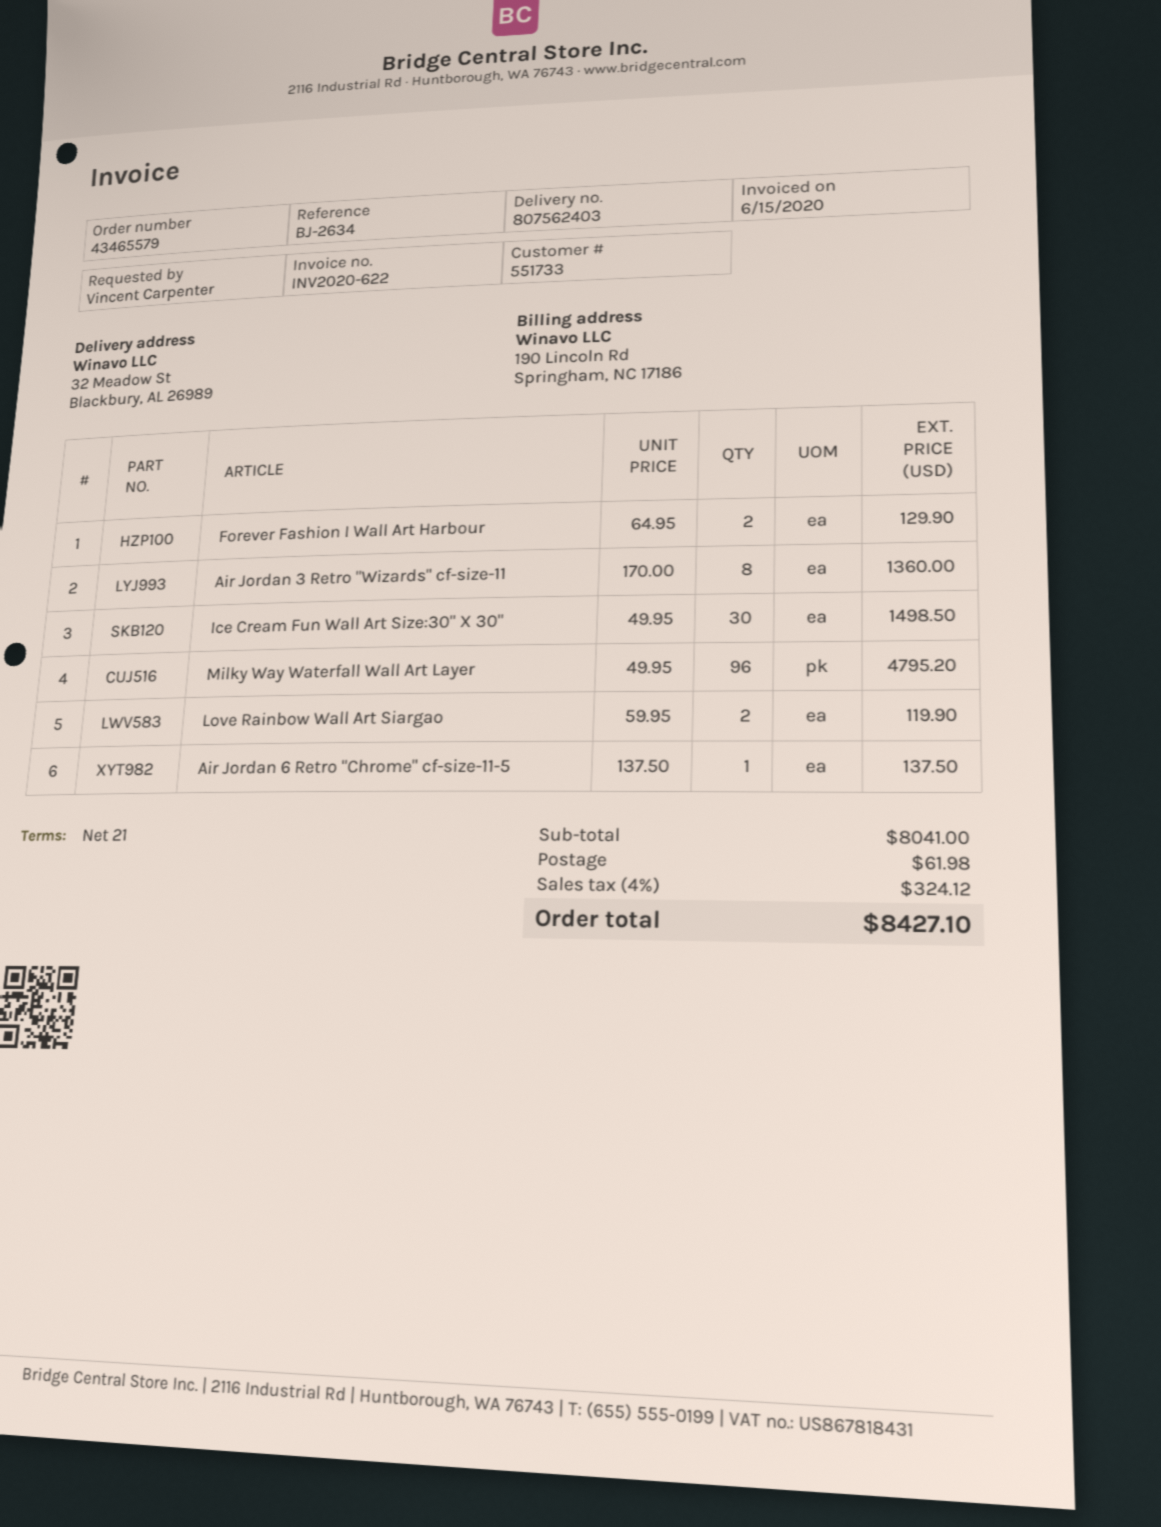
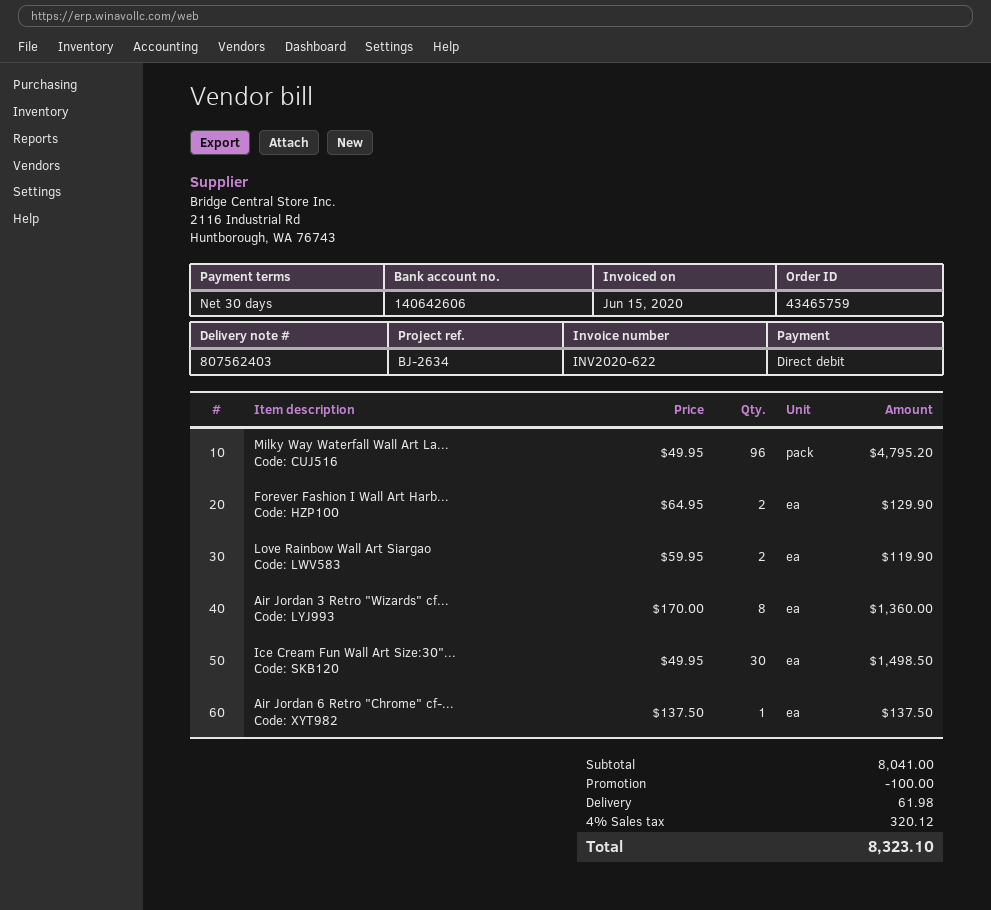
order number: 43465579 -> 43465759
payment terms: 21 days -> 30 days
discount: none -> 100.00
tax: 4% = 324.12 -> 4% = 320.12
total: 8427.10 -> 8323.10

